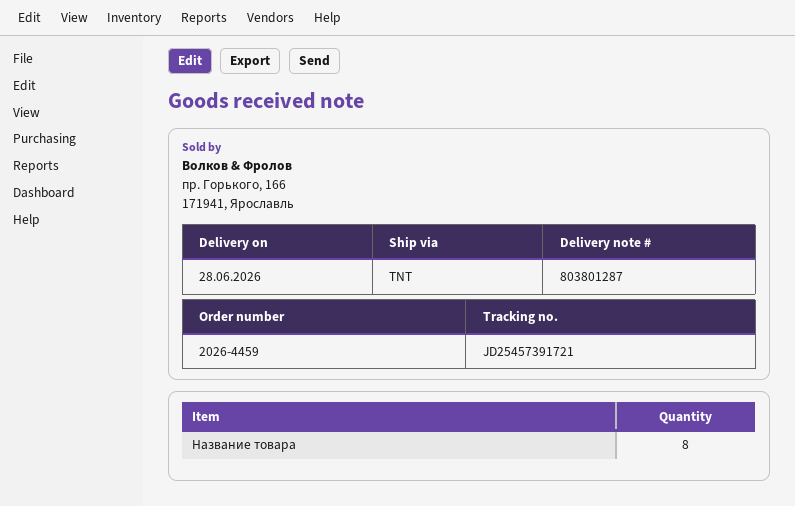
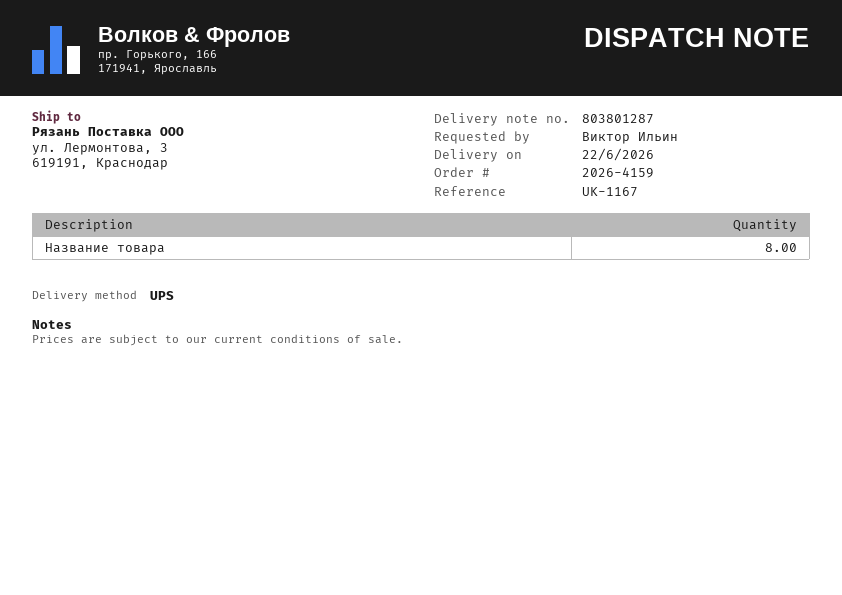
order number: 2026-4459 -> 2026-4159
delivery date: 2026-06-28 -> 2026-06-22
shipping method: TNT -> UPS

